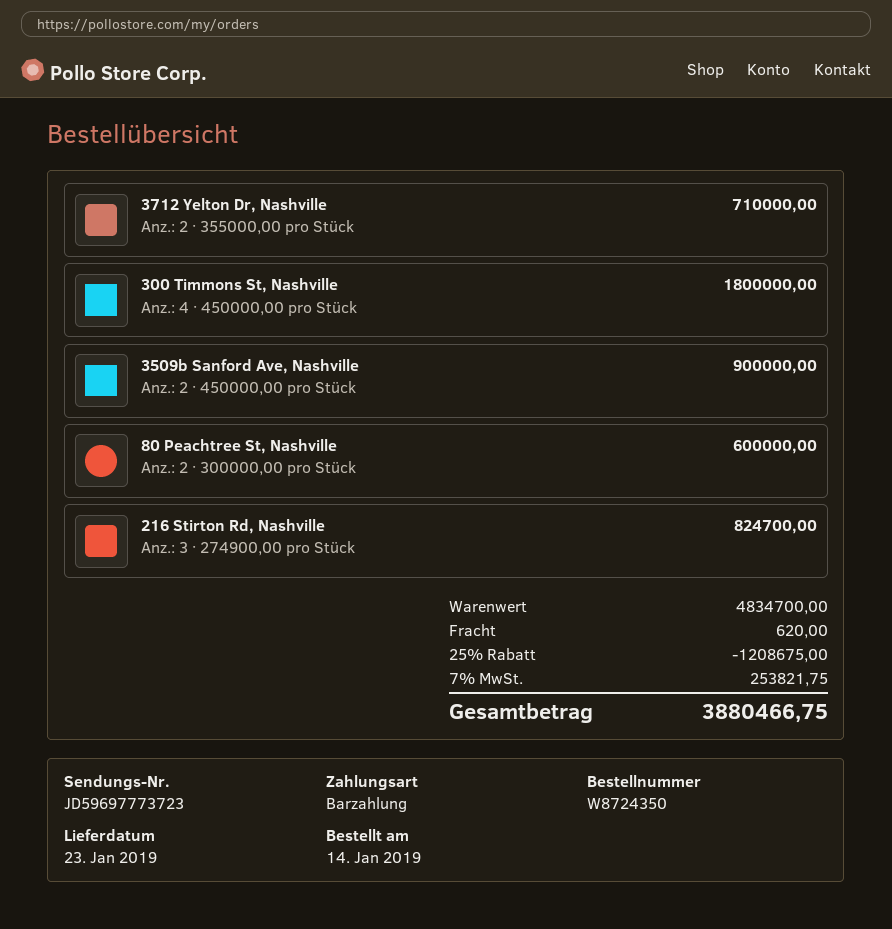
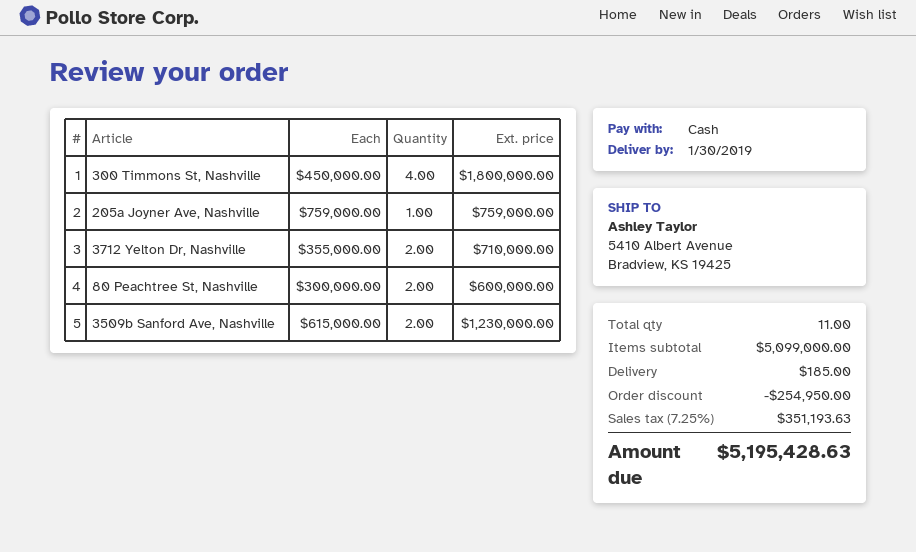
delivery date: 2019-01-23 -> 2019-01-30
3509b Sanford Ave, Nashville: 2 x 450000.00 = 900000.00 -> 2 x 615000.00 = 1230000.00
216 Stirton Rd, Nashville: 3 x 274900.00 = 824700.00 -> none
205a Joyner Ave, Nashville: none -> 1 x 759000.00 = 759000.00
subtotal: 4834700.00 -> 5099000.00
discount: 1208675.00 -> 254950.00
shipping: 620.00 -> 185.00
tax: 7% = 253821.75 -> 7.25% = 351193.63
total: 3880466.75 -> 5195428.63

